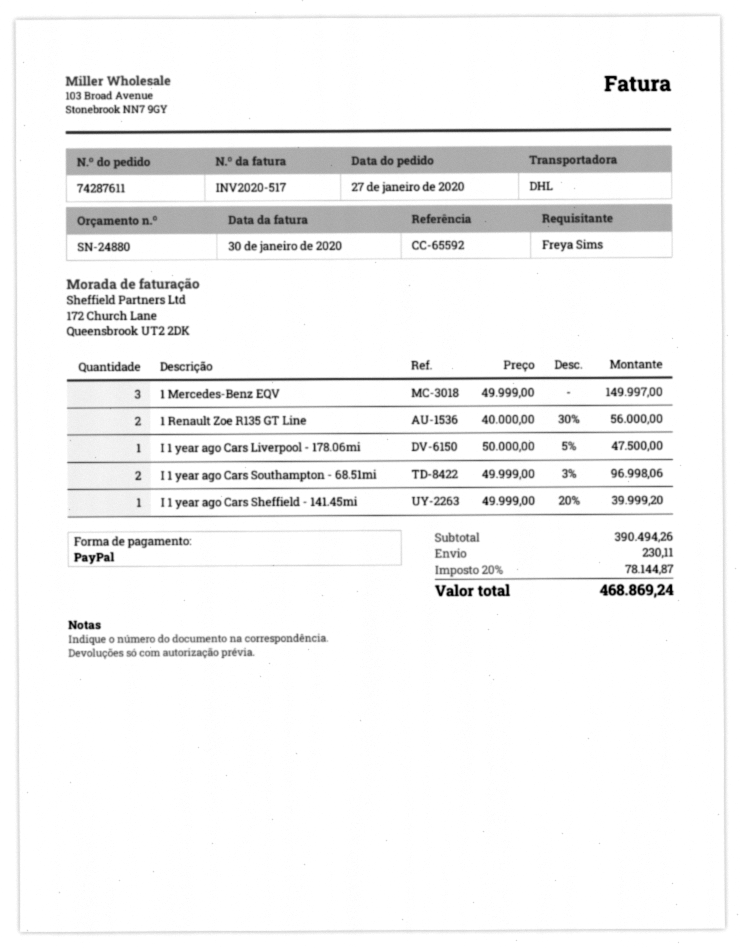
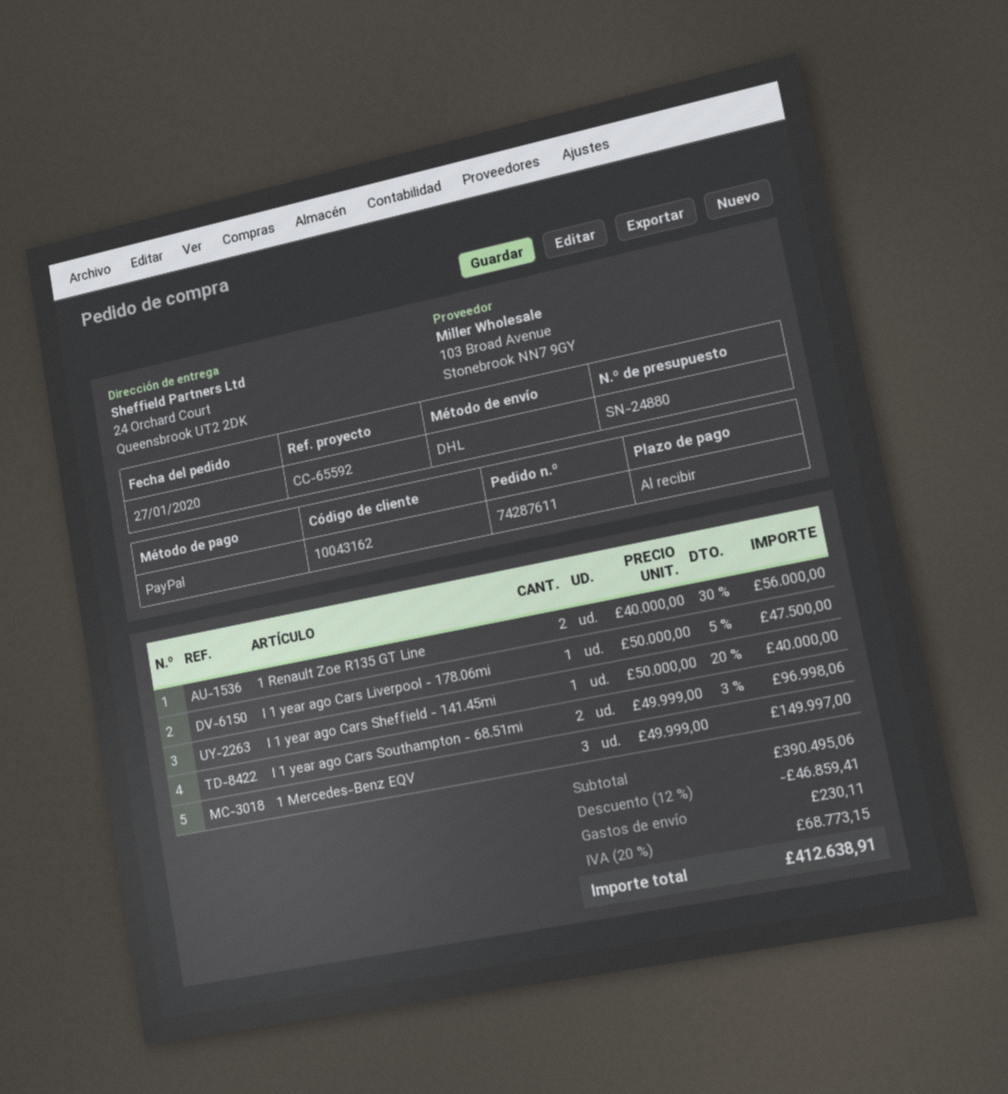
I 1 year ago Cars Sheffield - 141.45mi: 1 x 49999.00 - 20% = 39999.20 -> 1 x 50000.00 - 20% = 40000.00
subtotal: 390494.26 -> 390495.06
discount: none -> 12% = 46859.41
tax: 20% = 78144.87 -> 20% = 68773.15
total: 468869.24 -> 412638.91

